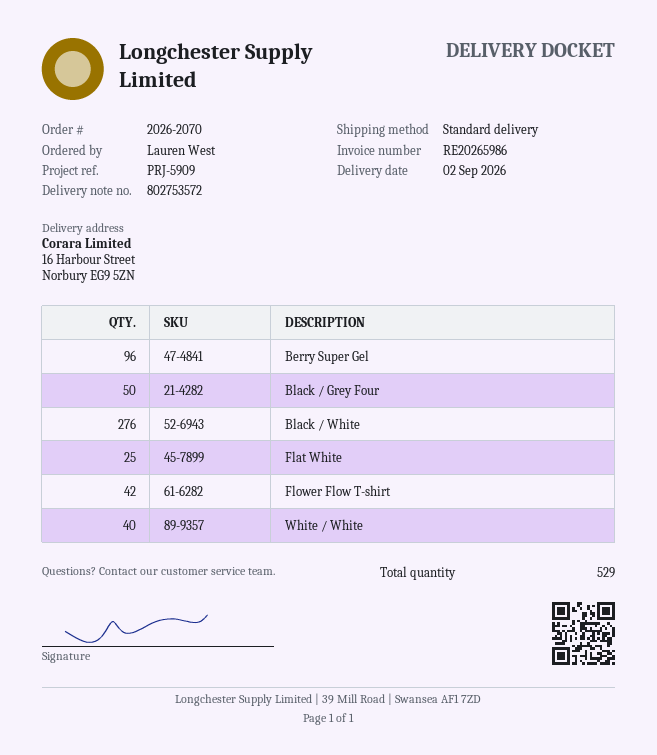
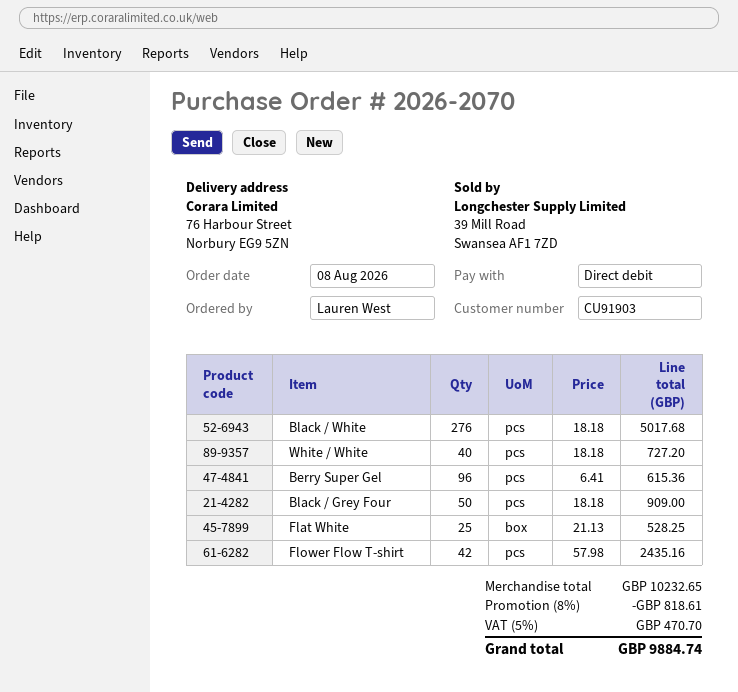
ship to: 16 Harbour Street, Norbury EG9 5ZN -> 76 Harbour Street, Norbury EG9 5ZN

